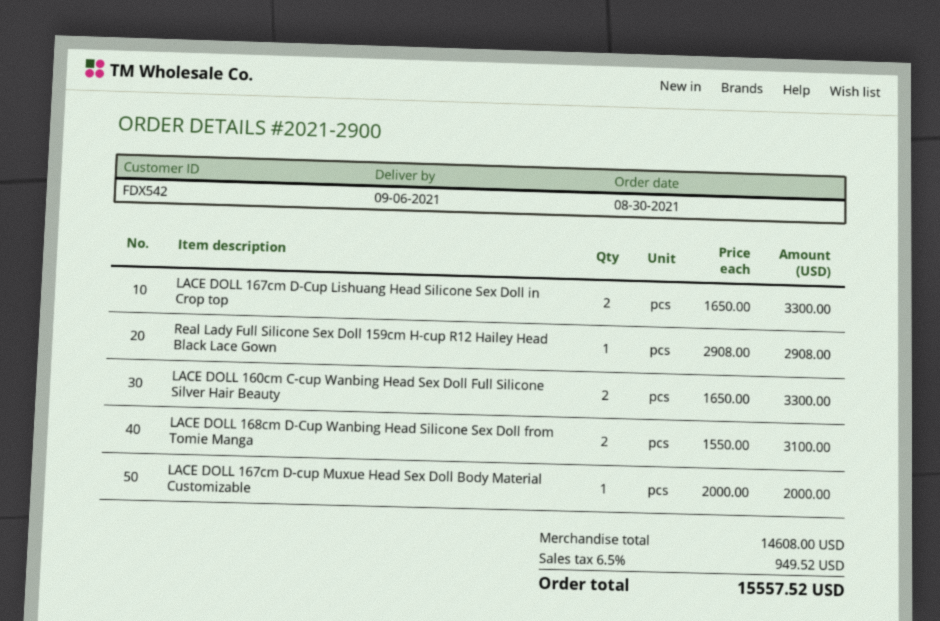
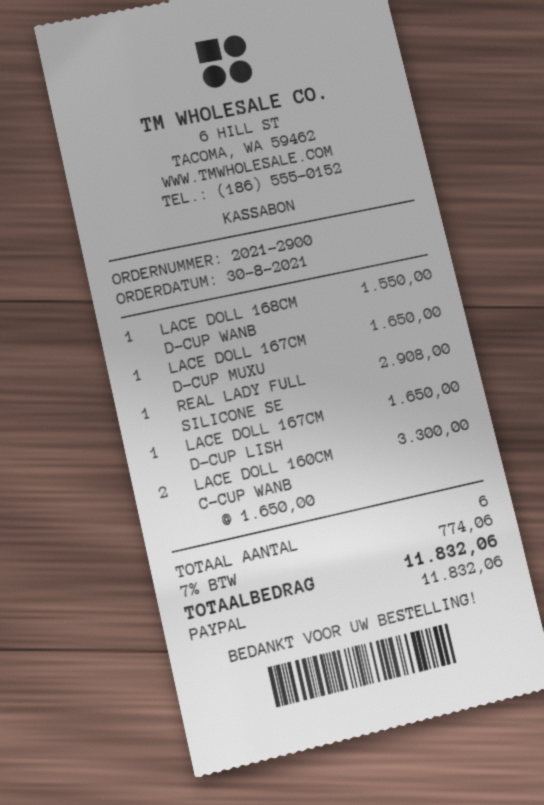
LACE DOLL 167cm D-Cup Lishuang Head Silicone Sex Doll in Crop top: 2 x 1650.00 = 3300.00 -> 1 x 1650.00 = 1650.00
LACE DOLL 168cm D-Cup Wanbing Head Silicone Sex Doll from Tomie Manga: 2 x 1550.00 = 3100.00 -> 1 x 1550.00 = 1550.00
LACE DOLL 167cm D-cup Muxue Head Sex Doll Body Material Customizable: 1 x 2000.00 = 2000.00 -> 1 x 1650.00 = 1650.00
tax: 6.5% = 949.52 -> 7% = 774.06
total: 15557.52 -> 11832.06

